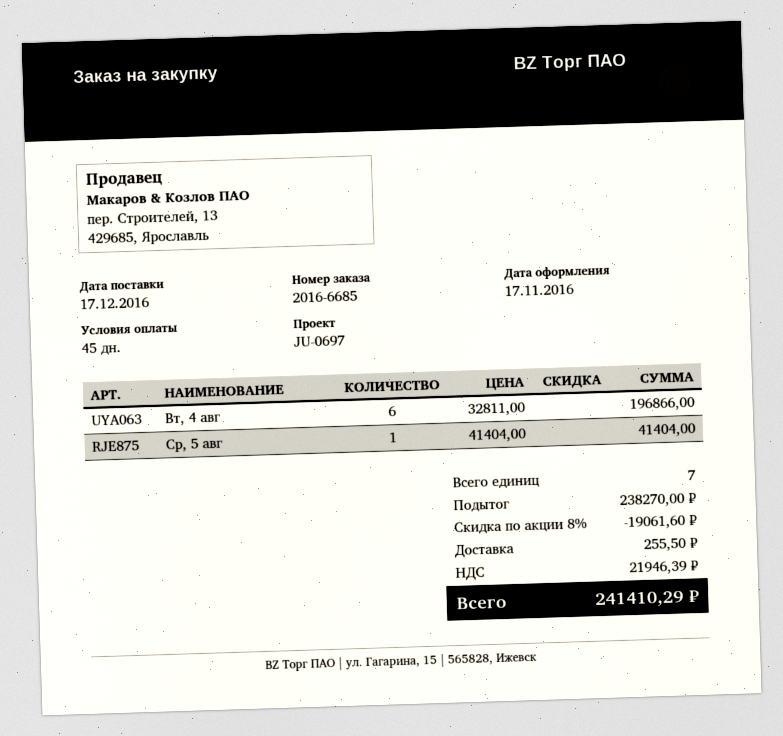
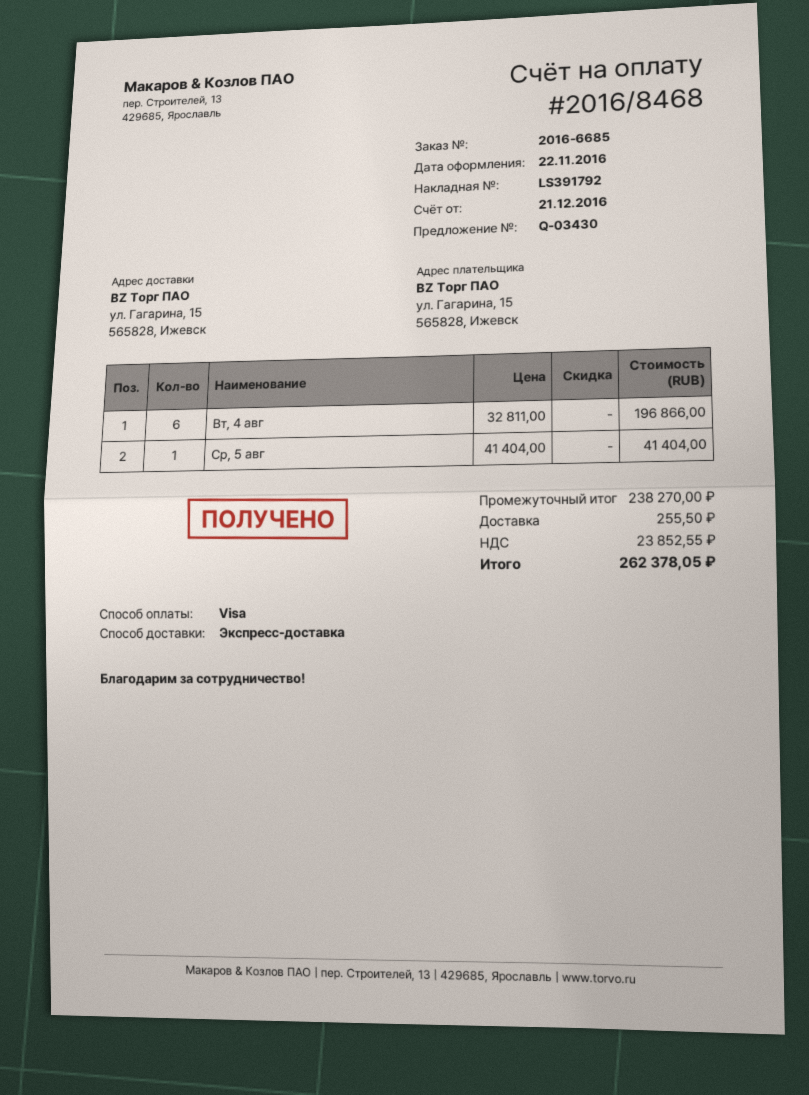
order date: 2016-11-17 -> 2016-11-22
discount: 8% = 19061.60 -> none
tax: 21946.39 -> 23852.55
total: 241410.29 -> 262378.05

